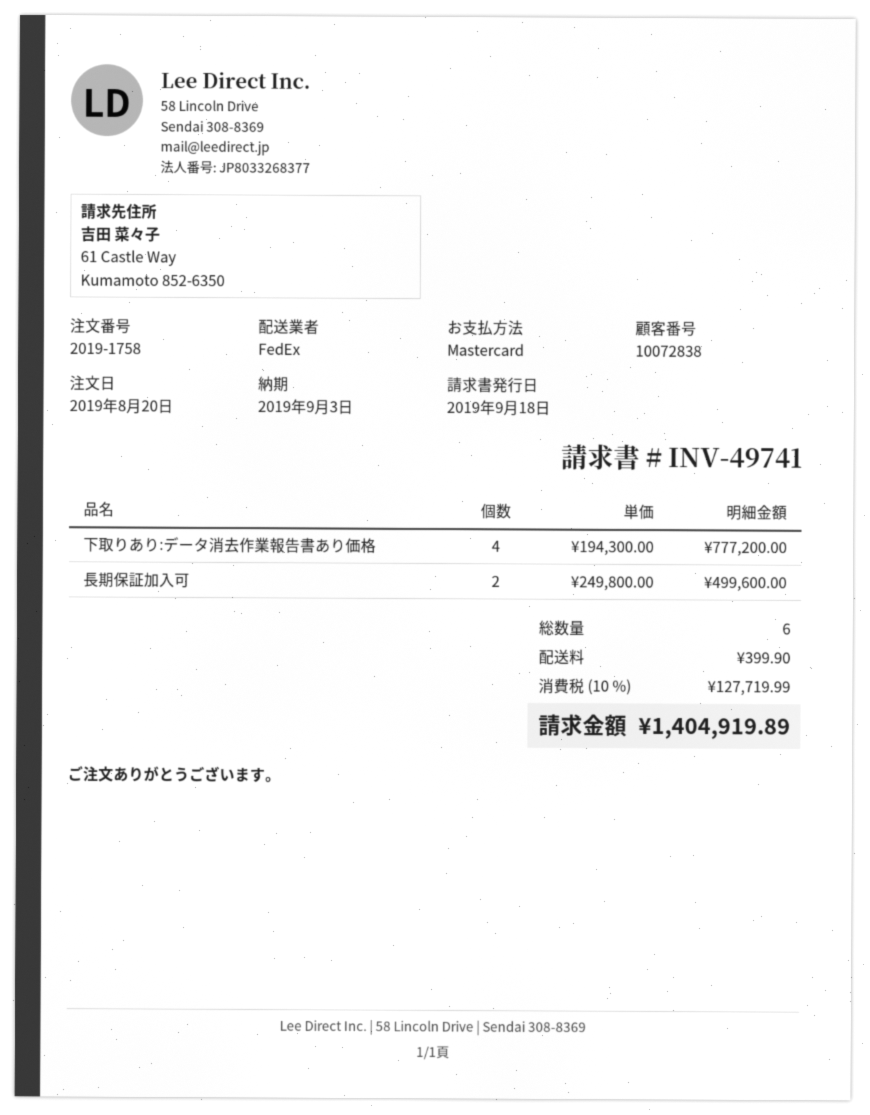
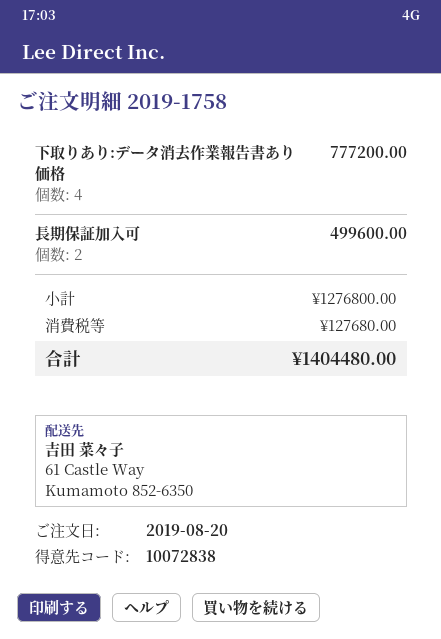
shipping: 399.90 -> none
tax: 127719.99 -> 127680.00
total: 1404919.89 -> 1404480.00

